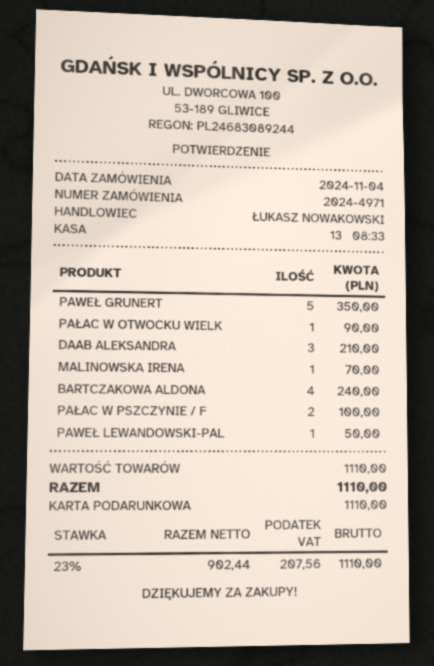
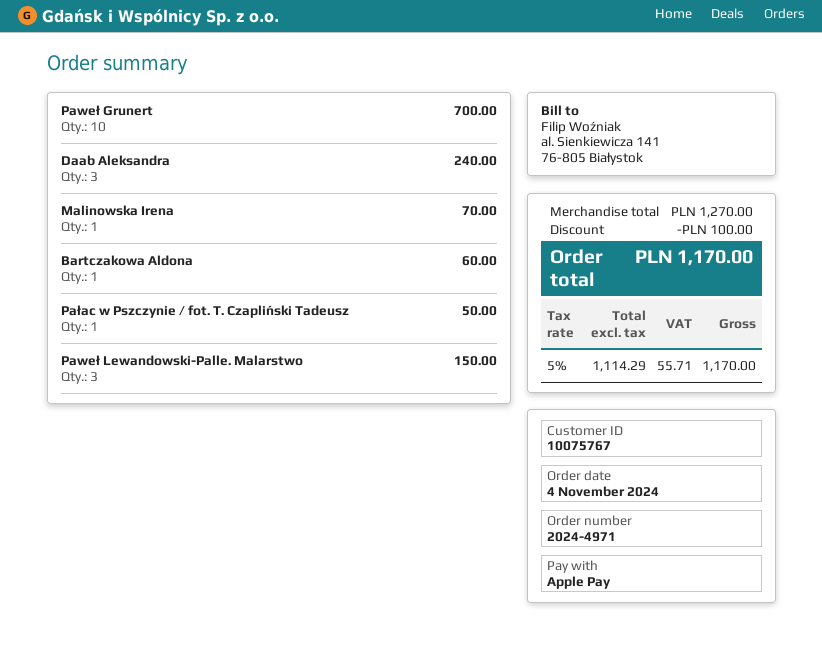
payment method: gift card -> Apple Pay
PAWEŁ GRUNERT: 5 for 350.00 -> 10 for 700.00
PAŁAC W OTWOCKU WIELK: 1 for 90.00 -> none
DAAB ALEKSANDRA: 3 for 210.00 -> 3 for 240.00
BARTCZAKOWA ALDONA: 4 for 240.00 -> 1 for 60.00
PAŁAC W PSZCZYNIE / F: 2 for 100.00 -> 1 for 50.00
PAWEŁ LEWANDOWSKI-PAL: 1 for 50.00 -> 3 for 150.00
subtotal: 1110.00 -> 1270.00
discount: none -> 100.00
net: 902.44 -> 1114.29
tax: 23% = 207.56 -> 5% = 55.71
total: 1110.00 -> 1170.00

